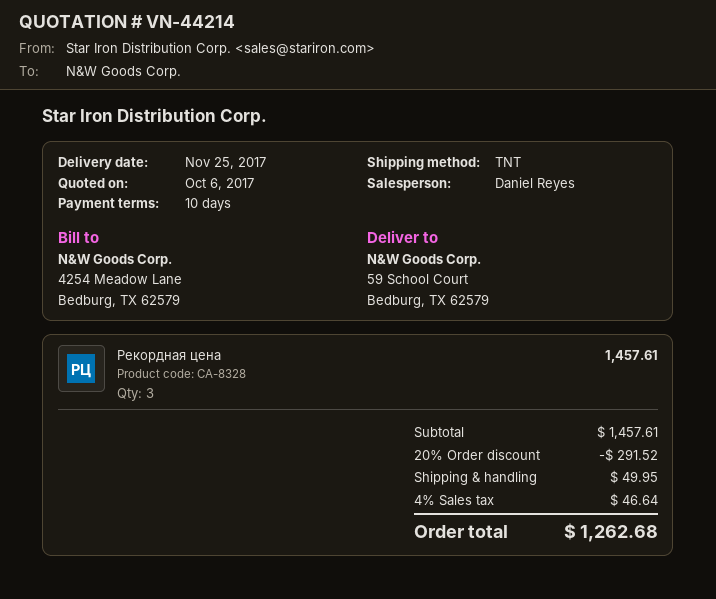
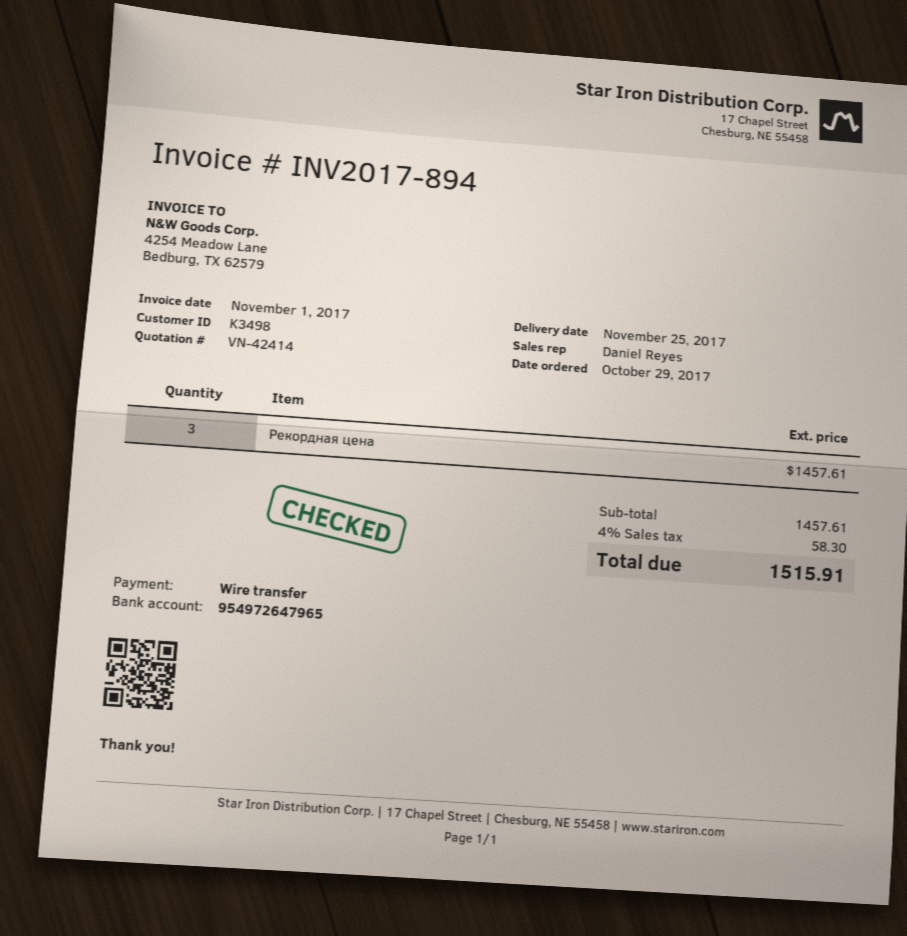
quote number: VN-44214 -> VN-42414
discount: 20% = 291.52 -> none
shipping: 49.95 -> none
tax: 4% = 46.64 -> 4% = 58.30
total: 1262.68 -> 1515.91

